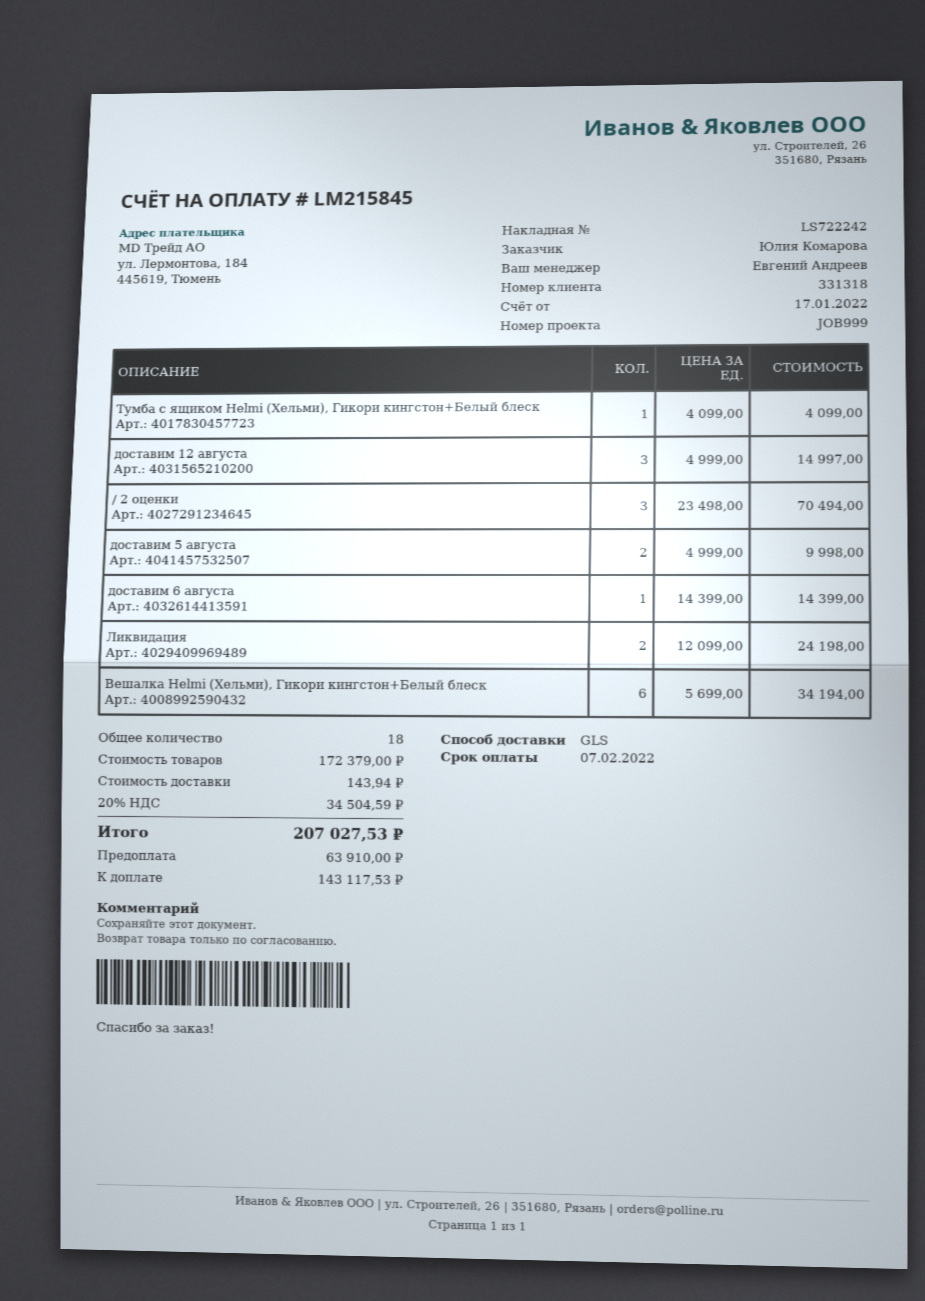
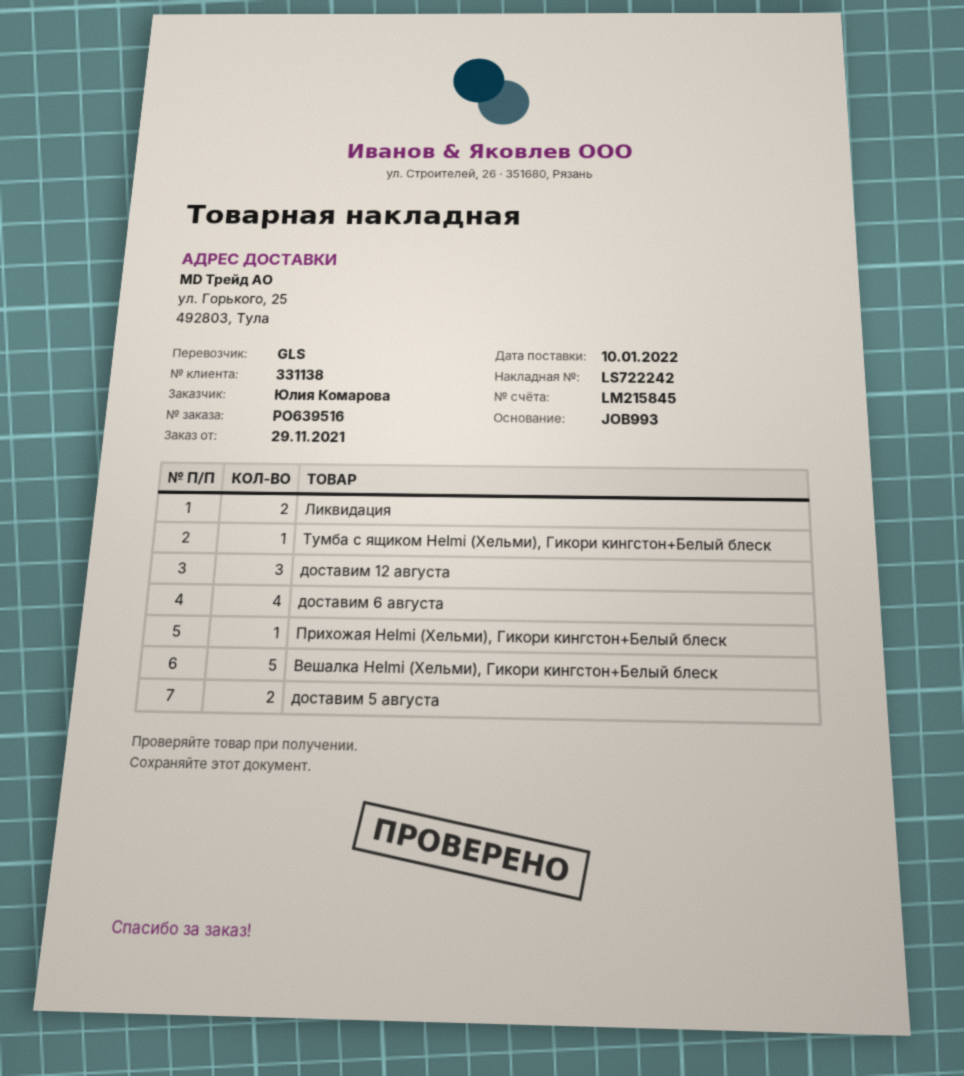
customer number: 331318 -> 331138
reference: JOB999 -> JOB993
/ 2 оценки: 3 -> none
доставим 6 августа: 1 -> 4
Вешалка Helmi (Хельми), Гикори кингстон+Белый блеск: 6 -> 5
Прихожая Helmi (Хельми), Гикори кингстон+Белый блеск: none -> 1

